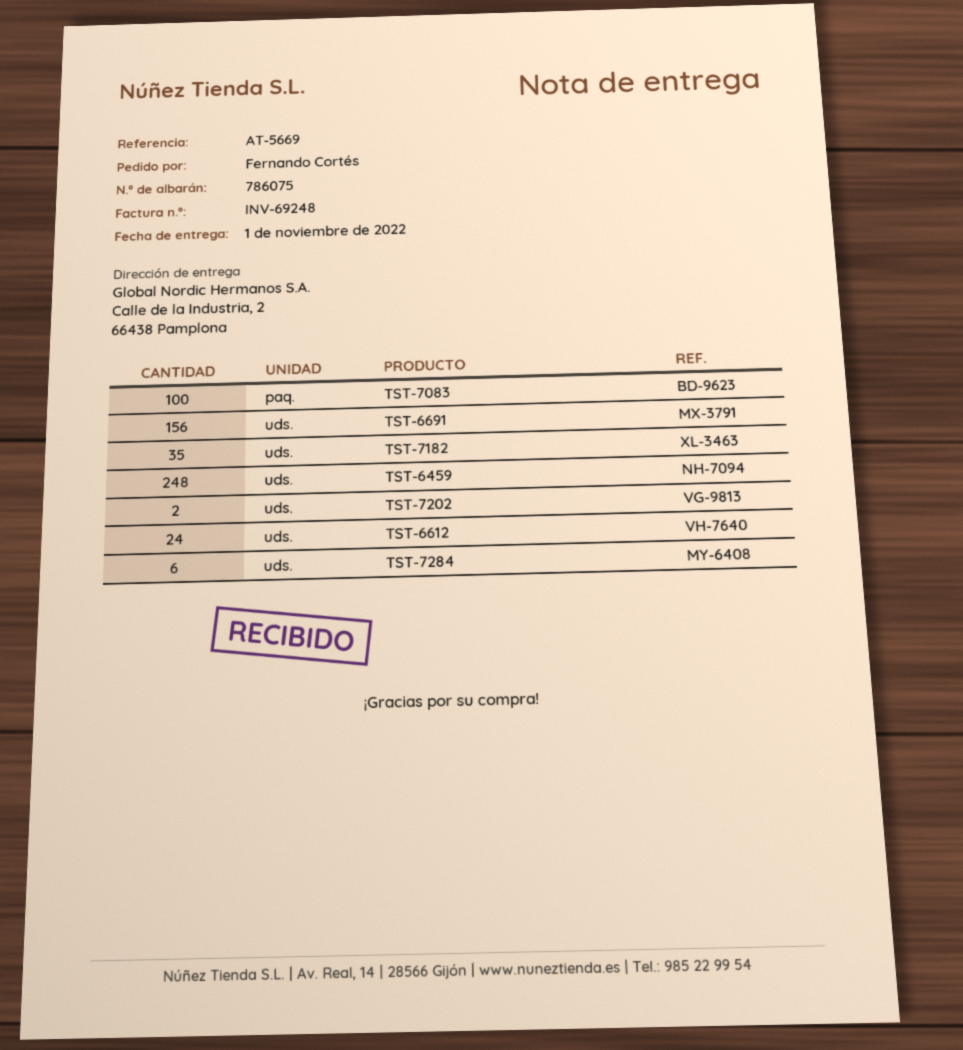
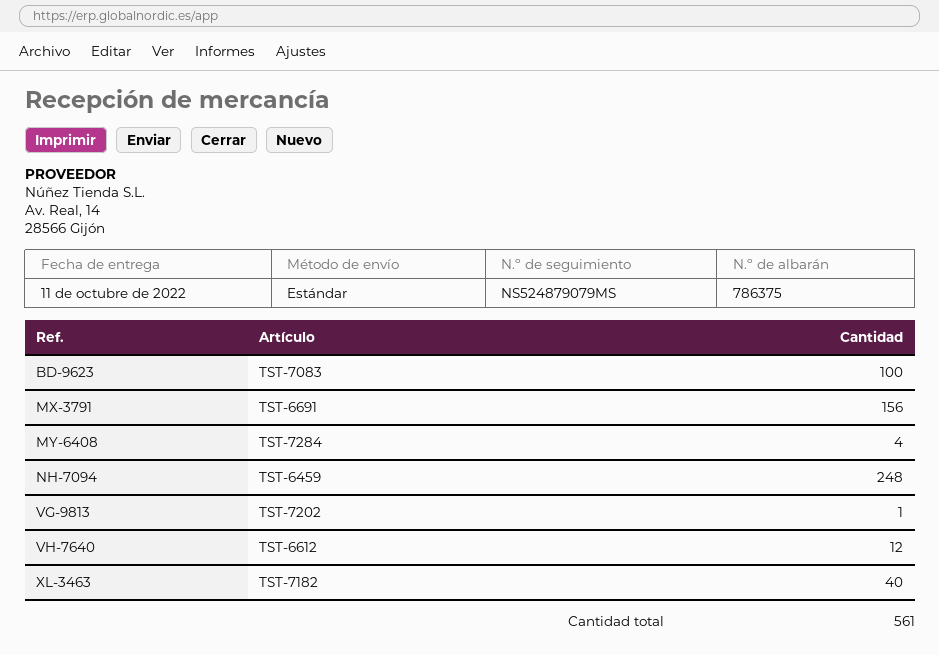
delivery note number: 786075 -> 786375
delivery date: 2022-11-01 -> 2022-10-11
TST-7182: 35 -> 40
TST-7202: 2 -> 1
TST-6612: 24 -> 12
TST-7284: 6 -> 4

